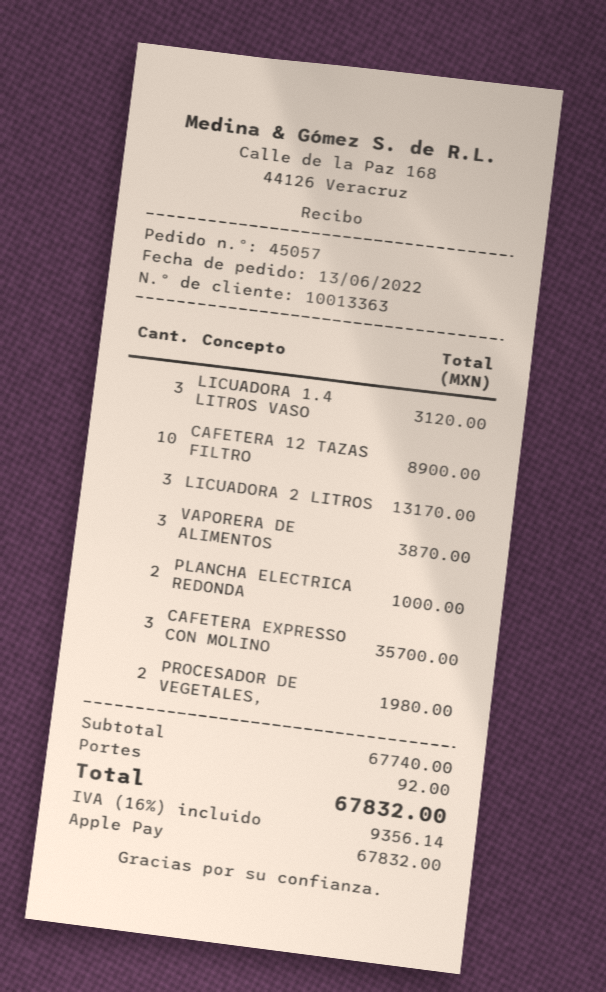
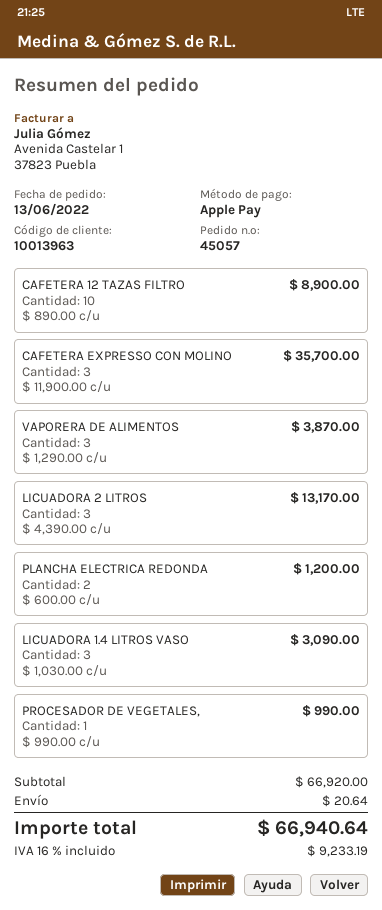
customer number: 10013363 -> 10013963
LICUADORA 1.4 LITROS VASO: 3 for 3120.00 -> 3 for 3090.00
PLANCHA ELECTRICA REDONDA: 2 for 1000.00 -> 2 for 1200.00
PROCESADOR DE VEGETALES,: 2 for 1980.00 -> 1 for 990.00
subtotal: 67740.00 -> 66920.00
shipping: 92.00 -> 20.64
tax: 16% = 9356.14 -> 16% = 9233.19
total: 67832.00 -> 66940.64

